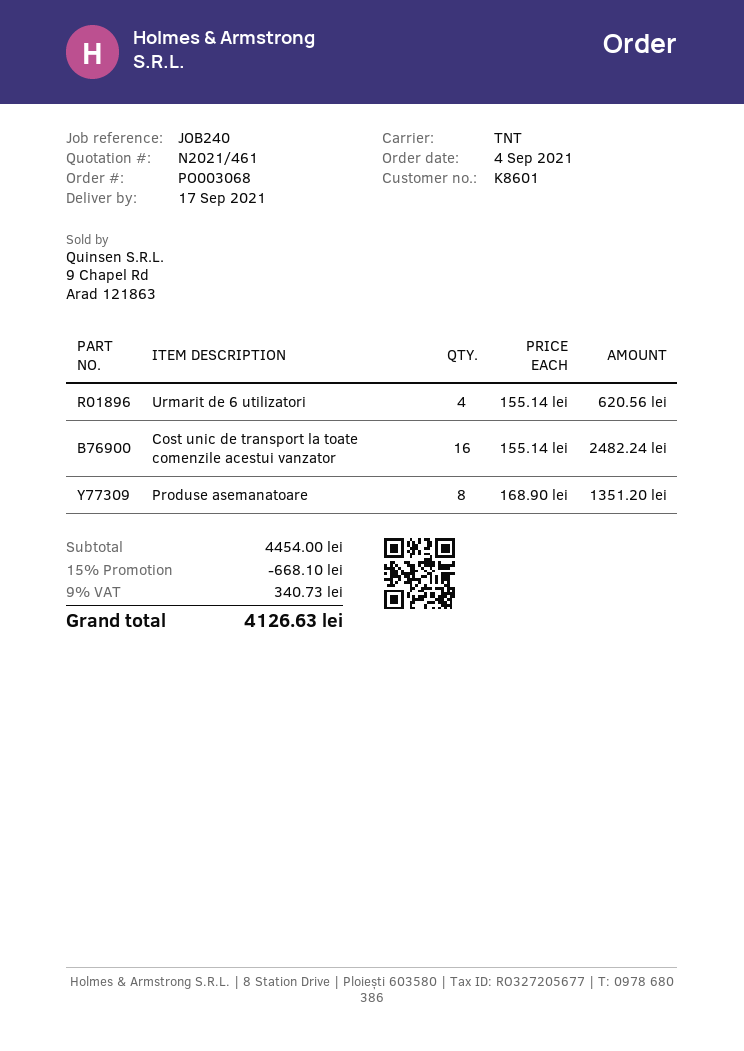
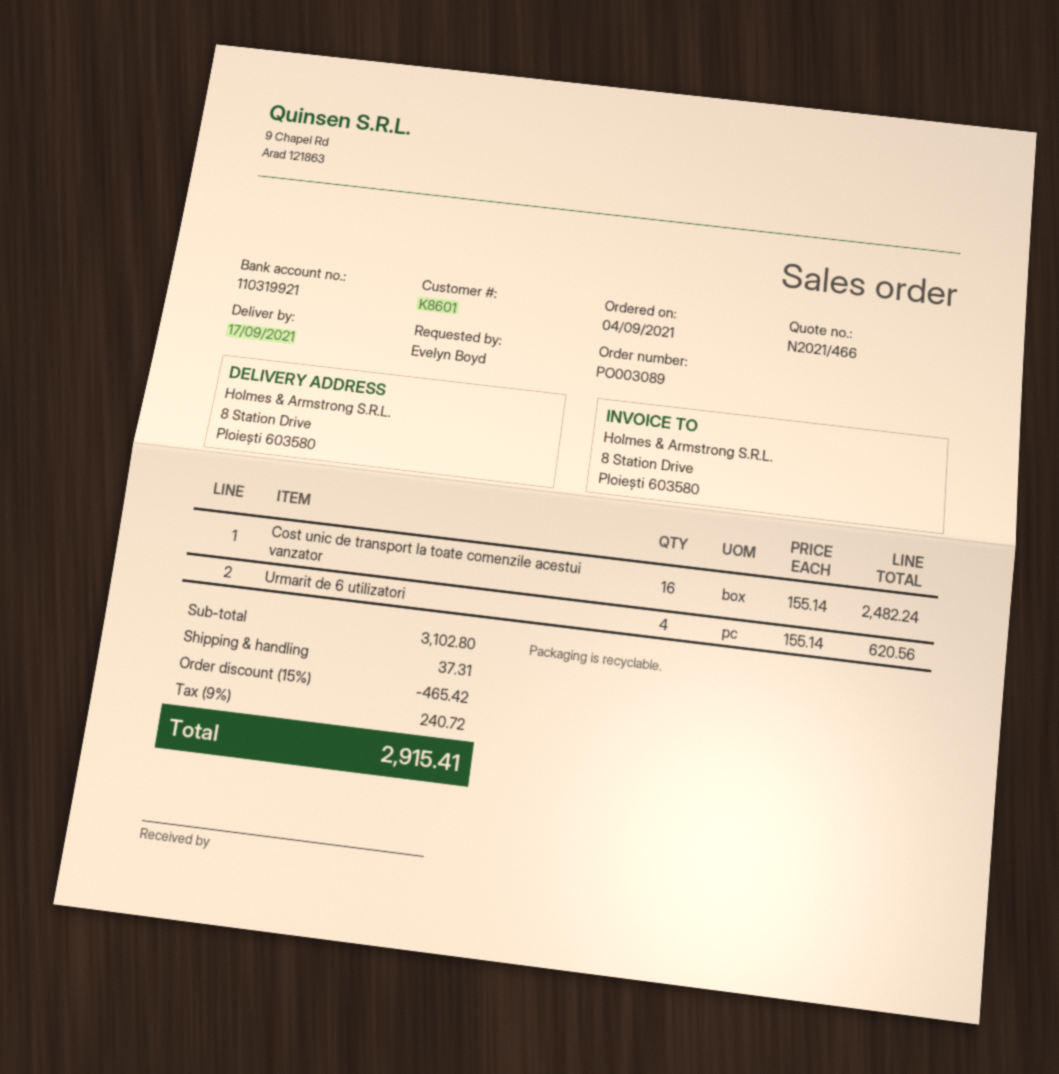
quote number: N2021/461 -> N2021/466
order number: PO003068 -> PO003089
Produse asemanatoare: 8 x 168.90 = 1351.20 -> none
subtotal: 4454.00 -> 3102.80
discount: 15% = 668.10 -> 15% = 465.42
shipping: none -> 37.31
tax: 9% = 340.73 -> 9% = 240.72
total: 4126.63 -> 2915.41

